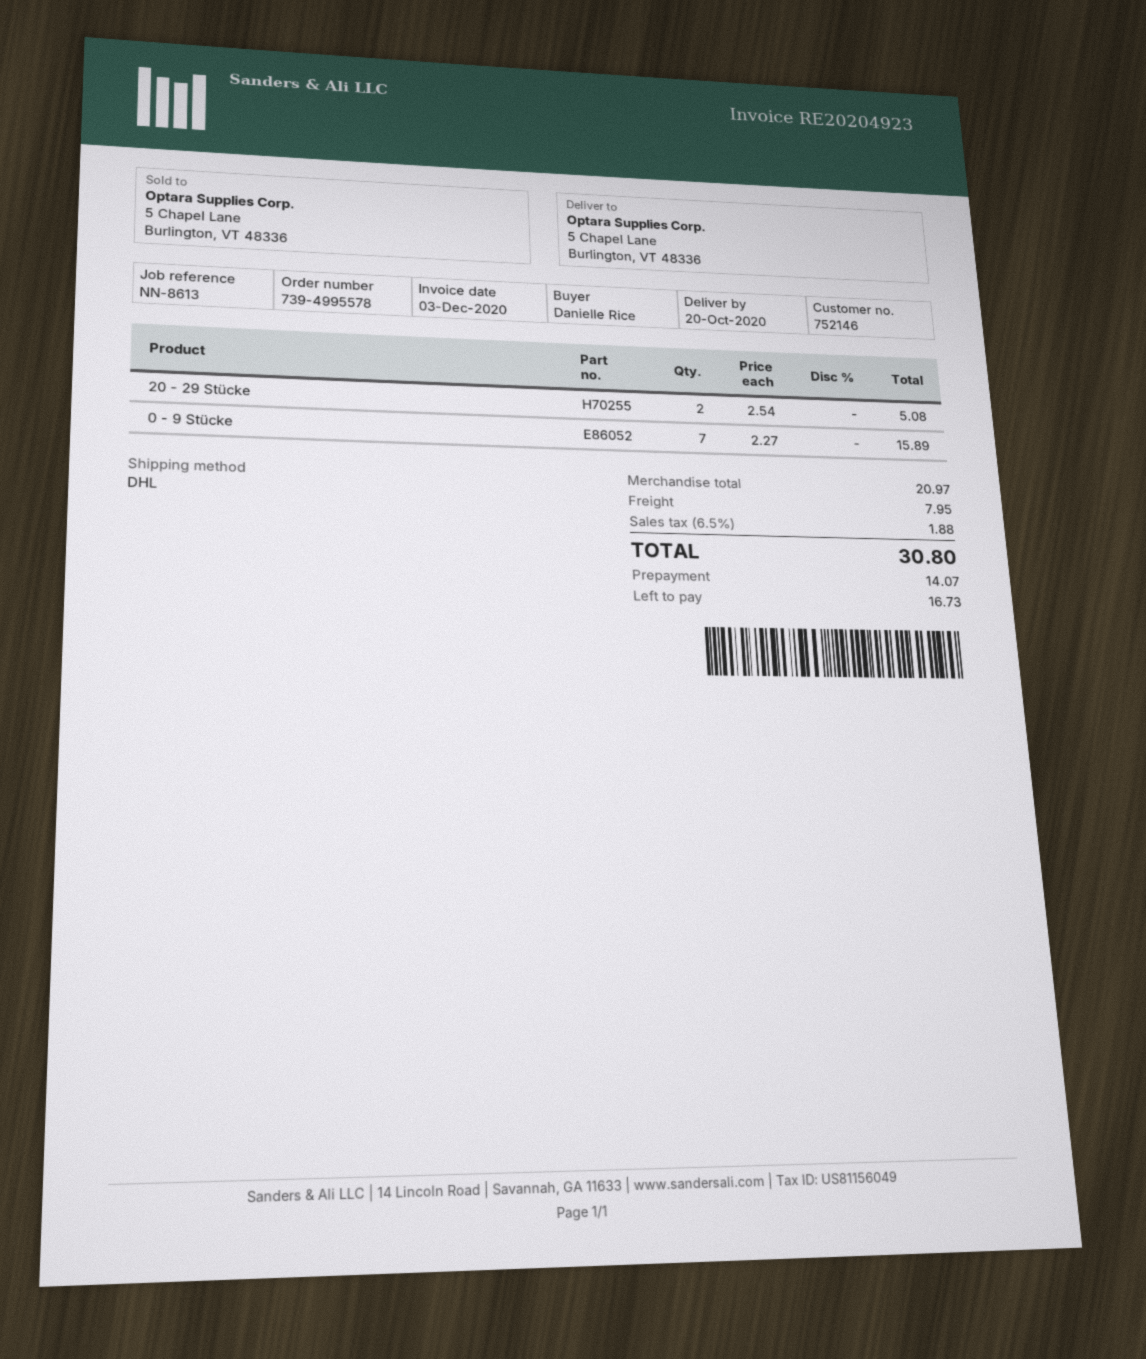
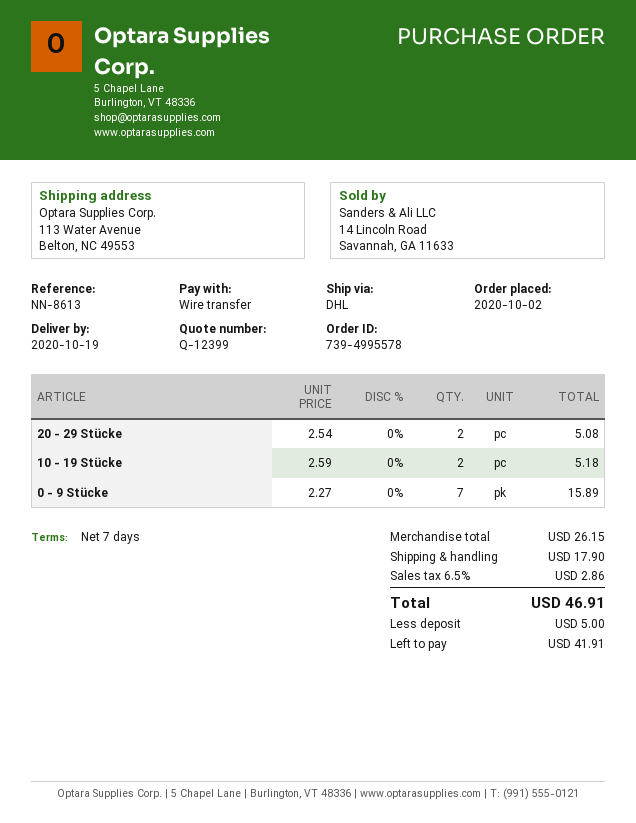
delivery date: 2020-10-20 -> 2020-10-19
ship to: 5 Chapel Lane, Burlington, VT 48336 -> 113 Water Avenue, Belton, NC 49553
10 - 19 Stücke: none -> 2 x 2.59 = 5.18
subtotal: 20.97 -> 26.15
shipping: 7.95 -> 17.90
tax: 6.5% = 1.88 -> 6.5% = 2.86
total: 30.80 -> 46.91
deposit: 14.07 -> 5.00
balance: 16.73 -> 41.91

